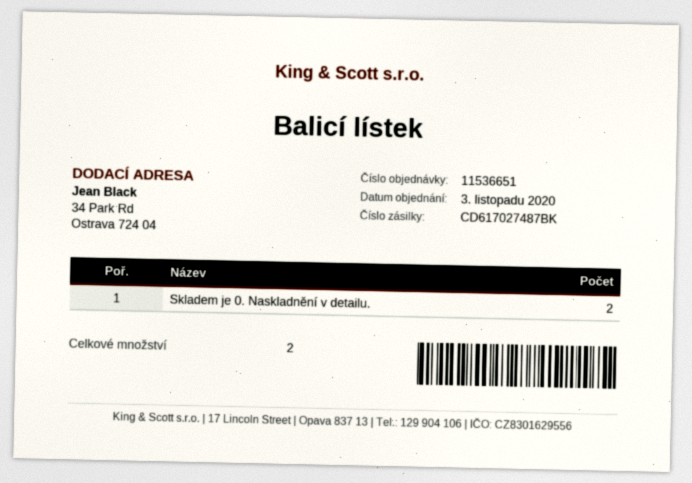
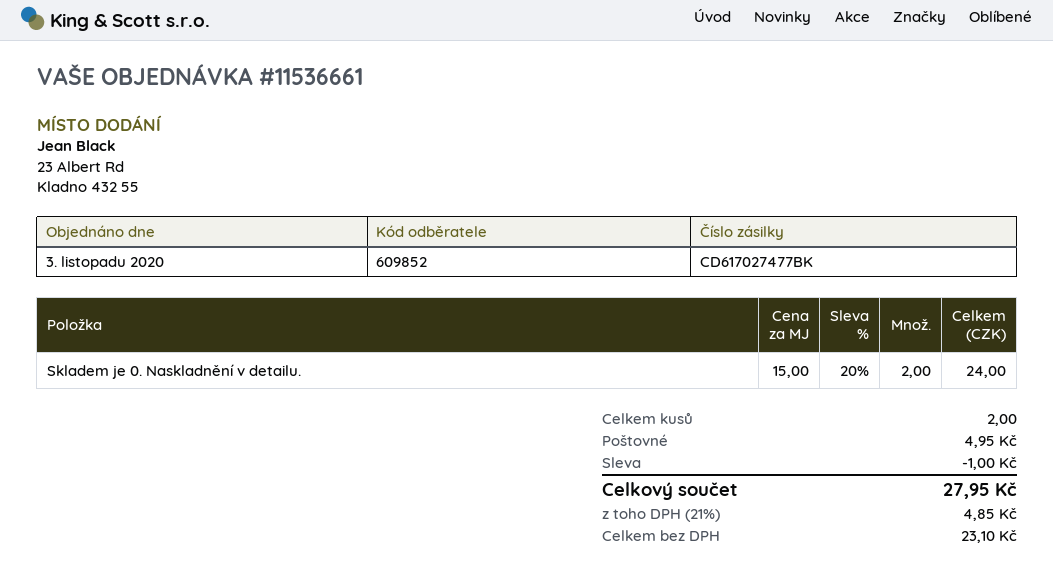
order number: 11536651 -> 11536661
tracking number: CD617027487BK -> CD617027477BK
ship to: 34 Park Rd, Ostrava 724 04 -> 23 Albert Rd, Kladno 432 55

